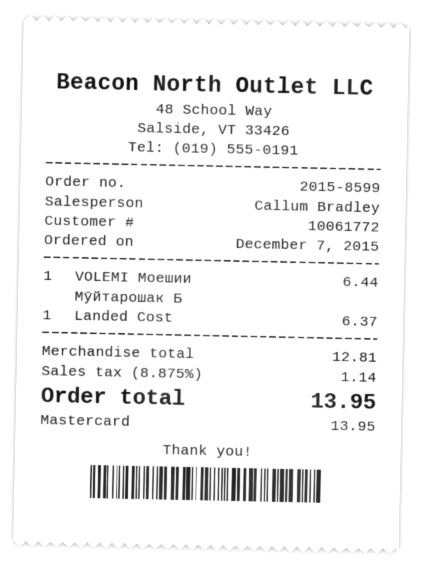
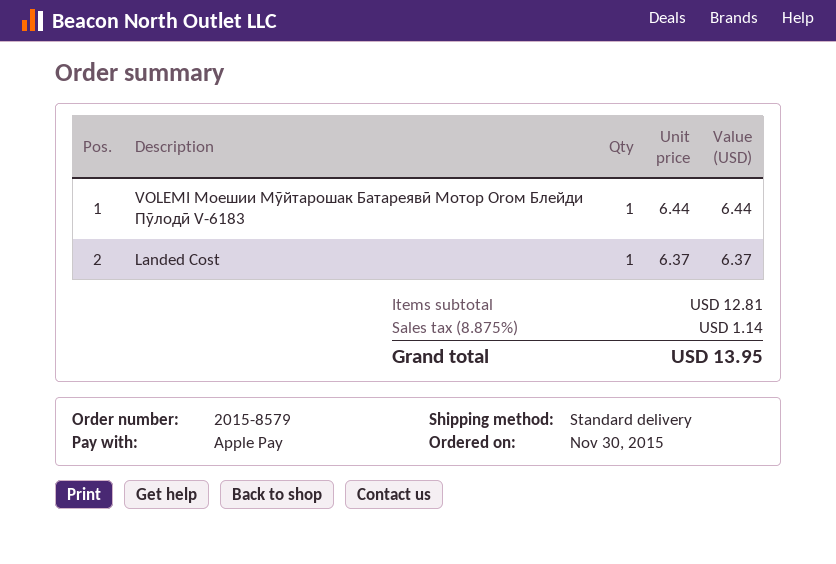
order number: 2015-8599 -> 2015-8579
order date: 2015-12-07 -> 2015-11-30
payment method: Mastercard -> Apple Pay

